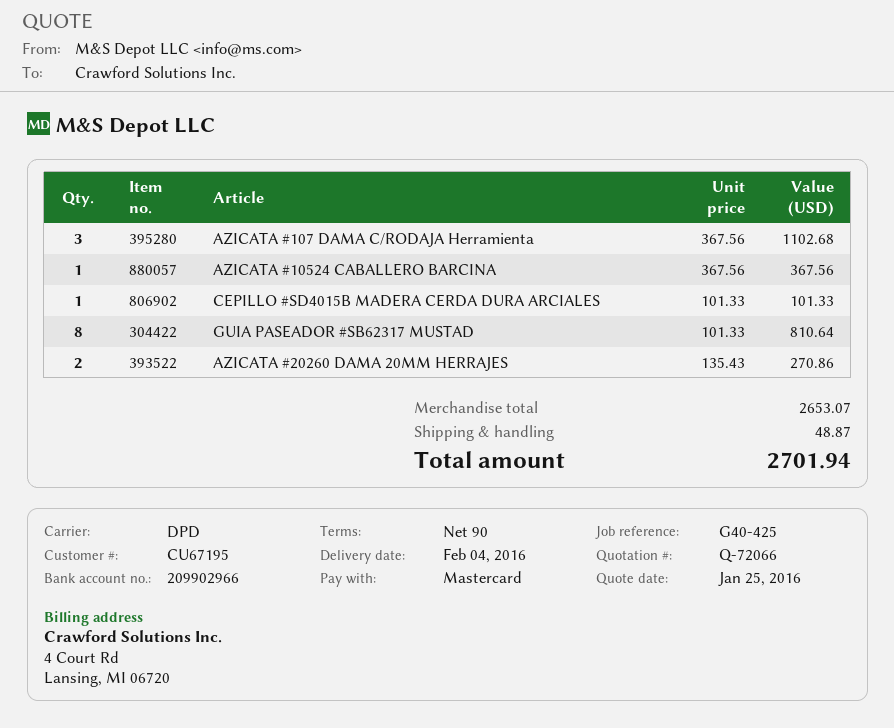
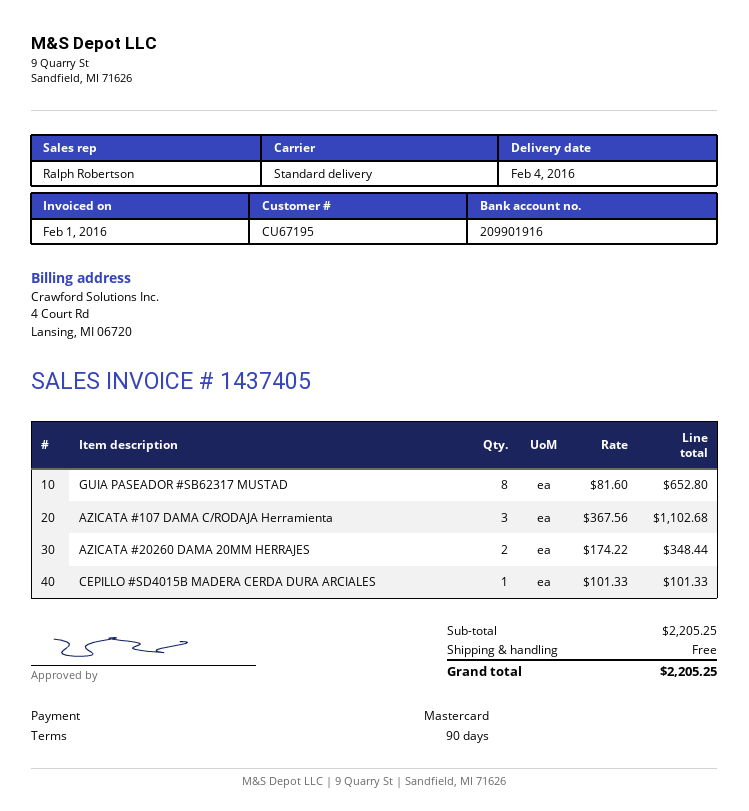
bank account: 209902966 -> 209901916
shipping method: DPD -> standard
AZICATA #10524 CABALLERO BARCINA: 1 x 367.56 = 367.56 -> none
GUIA PASEADOR #SB62317 MUSTAD: 8 x 101.33 = 810.64 -> 8 x 81.60 = 652.80
AZICATA #20260 DAMA 20MM HERRAJES: 2 x 135.43 = 270.86 -> 2 x 174.22 = 348.44
subtotal: 2653.07 -> 2205.25
shipping: 48.87 -> 0.00
total: 2701.94 -> 2205.25

